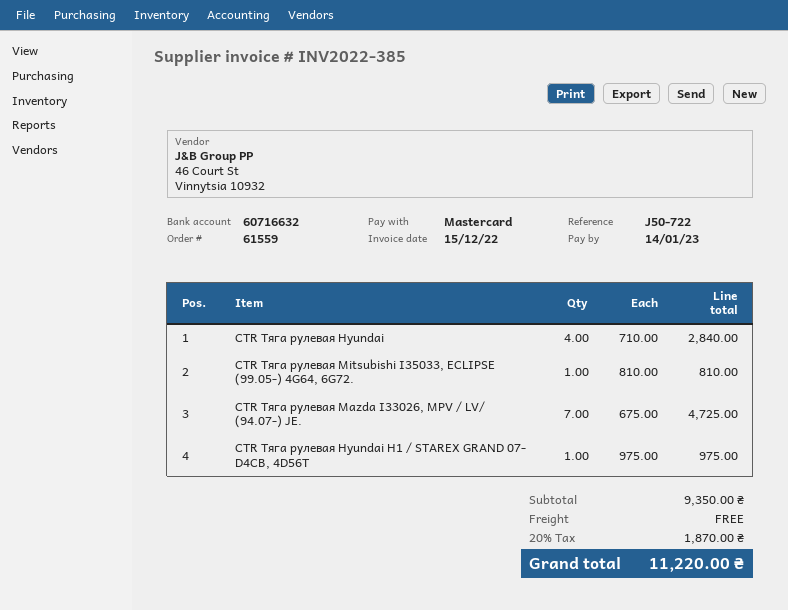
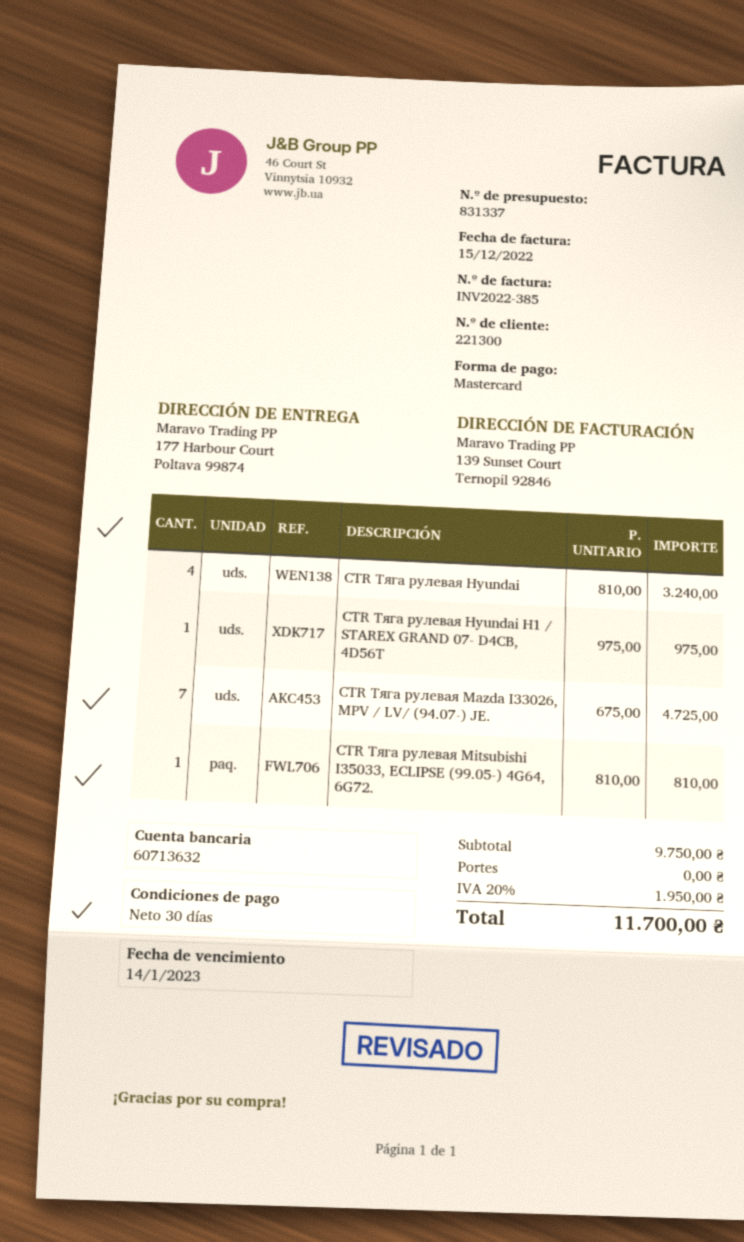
bank account: 60716632 -> 60713632
CTR Тяга рулевая Hyundai: 4 x 710.00 = 2840.00 -> 4 x 810.00 = 3240.00
subtotal: 9350.00 -> 9750.00
tax: 20% = 1870.00 -> 20% = 1950.00
total: 11220.00 -> 11700.00

